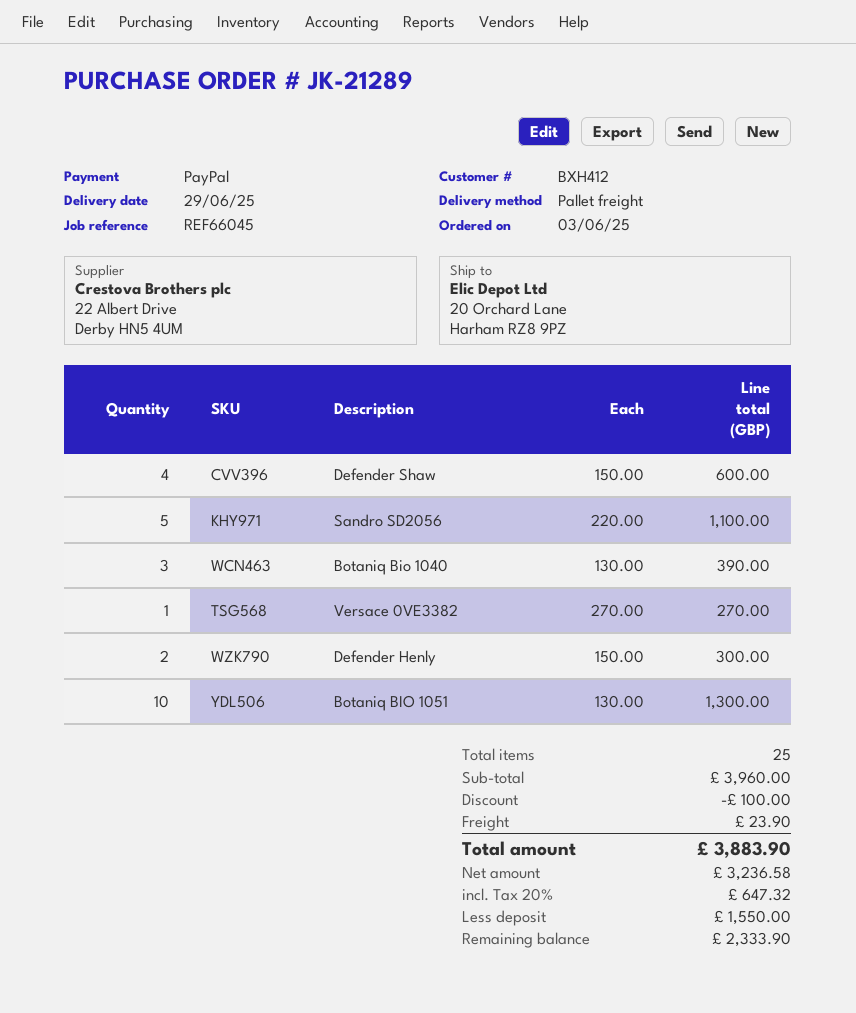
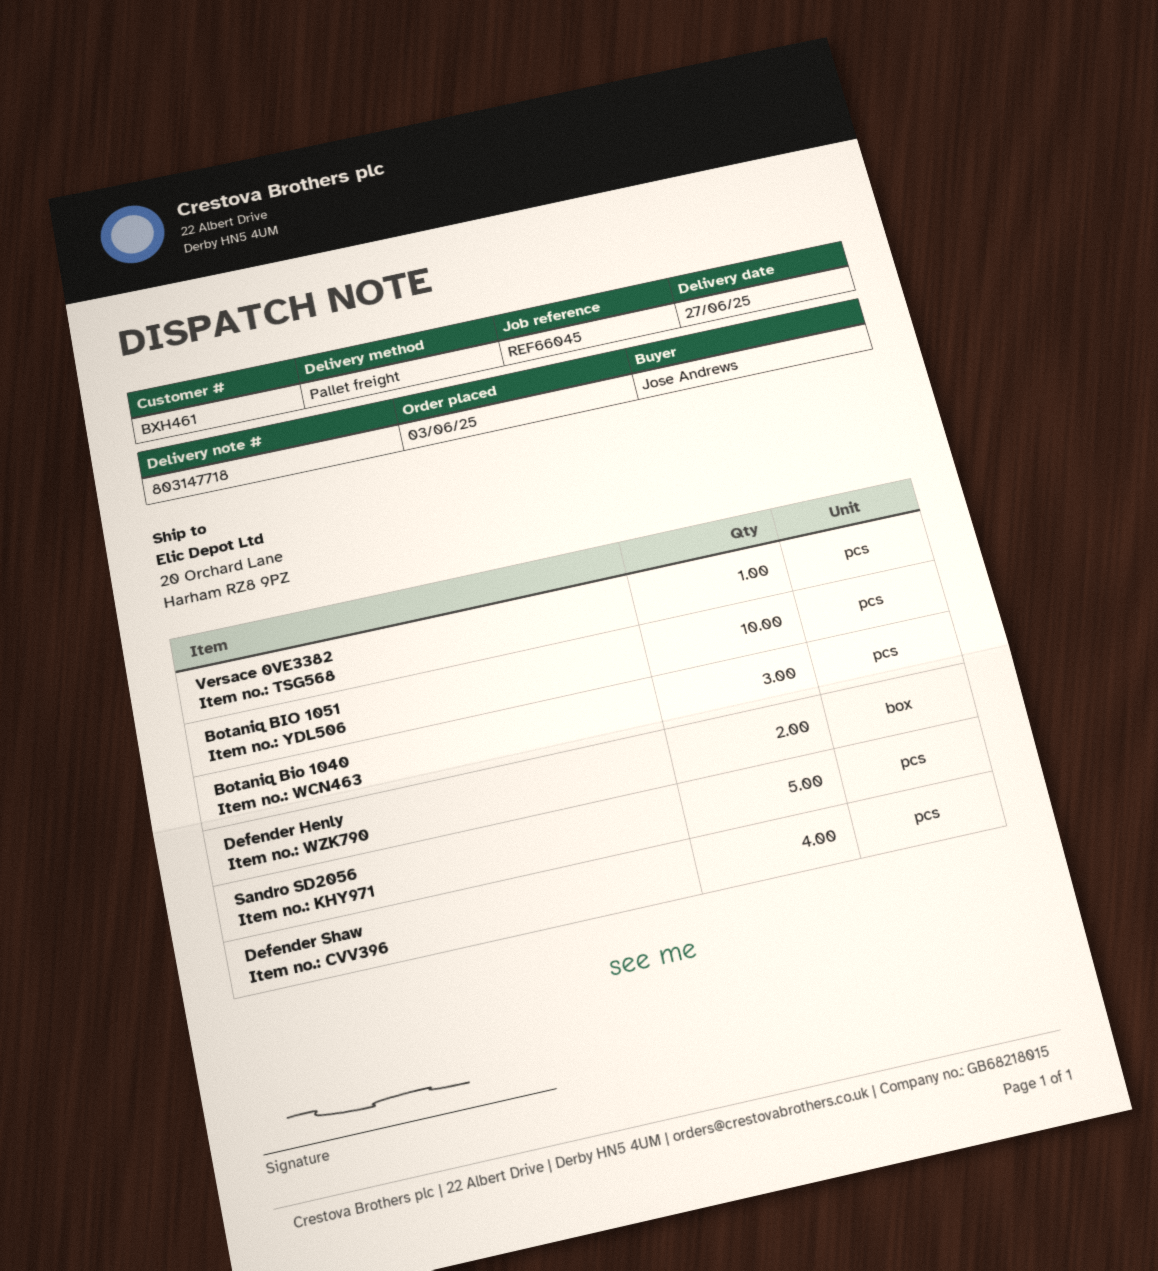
delivery date: 2025-06-29 -> 2025-06-27
customer number: BXH412 -> BXH461

